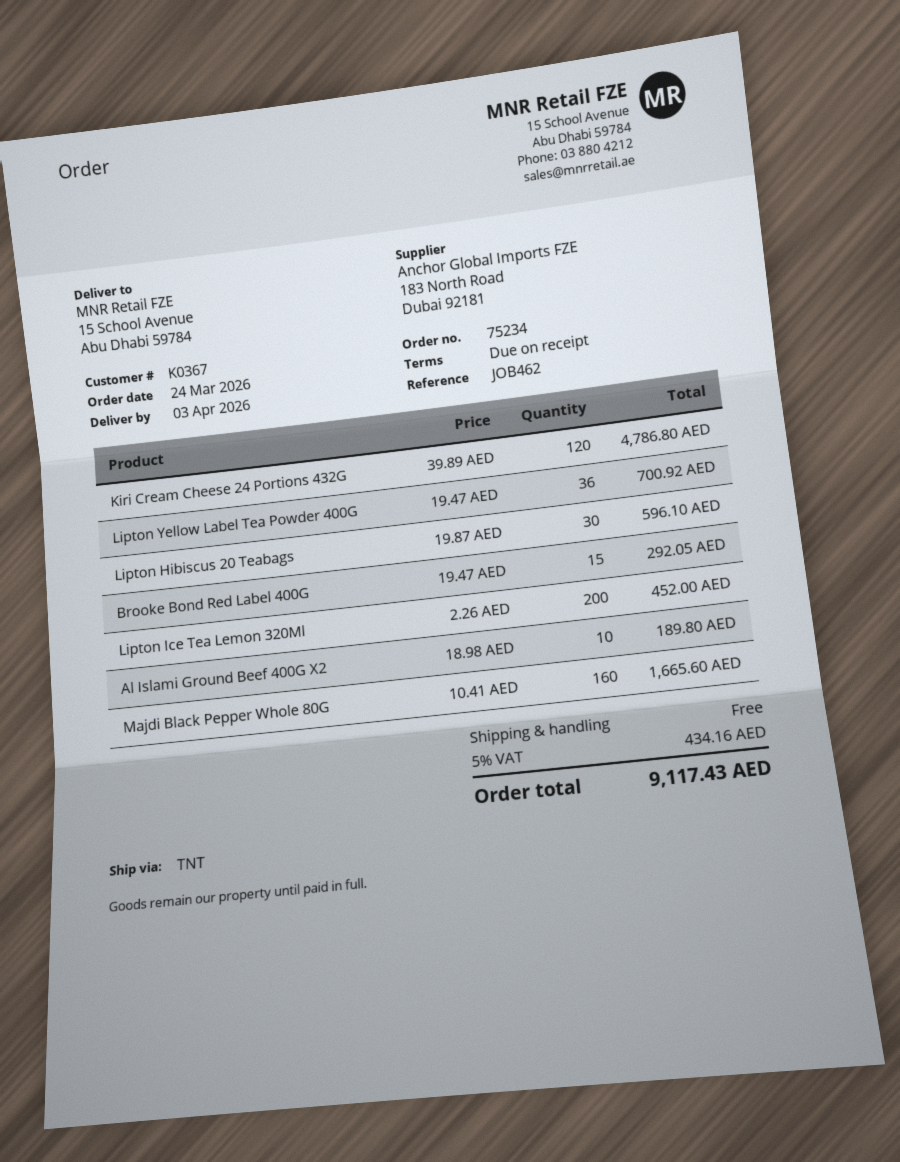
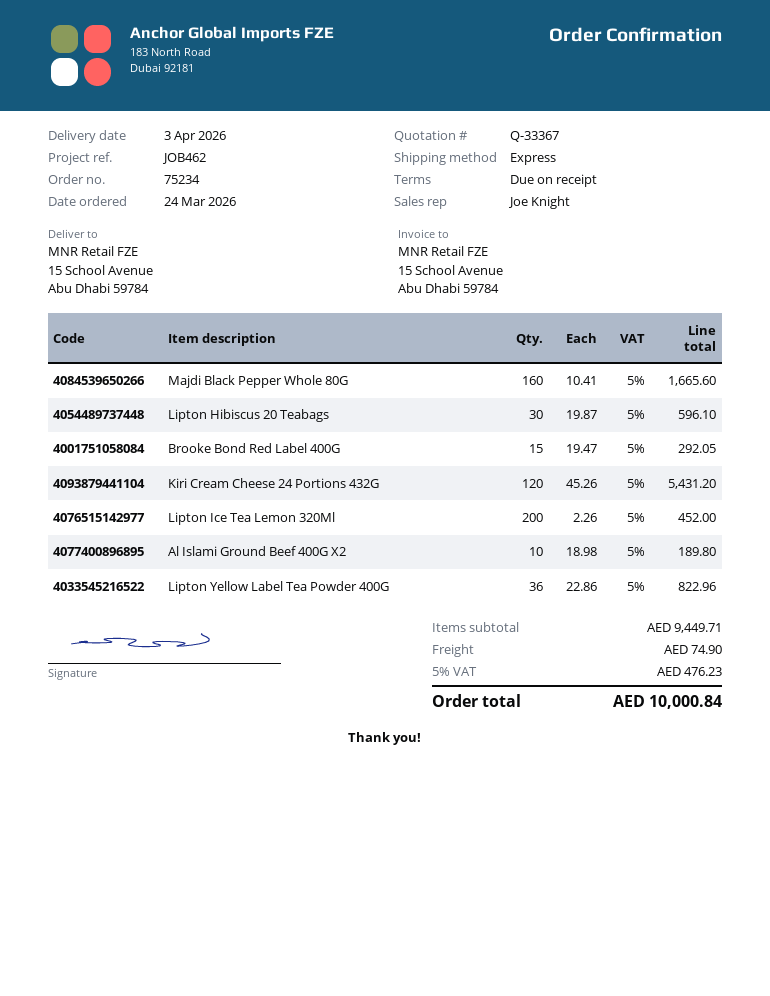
shipping method: TNT -> express
Kiri Cream Cheese 24 Portions 432G: 120 x 39.89 = 4786.80 -> 120 x 45.26 = 5431.20
Lipton Yellow Label Tea Powder 400G: 36 x 19.47 = 700.92 -> 36 x 22.86 = 822.96
shipping: 0.00 -> 74.90
tax: 5% = 434.16 -> 5% = 476.23
total: 9117.43 -> 10000.84

